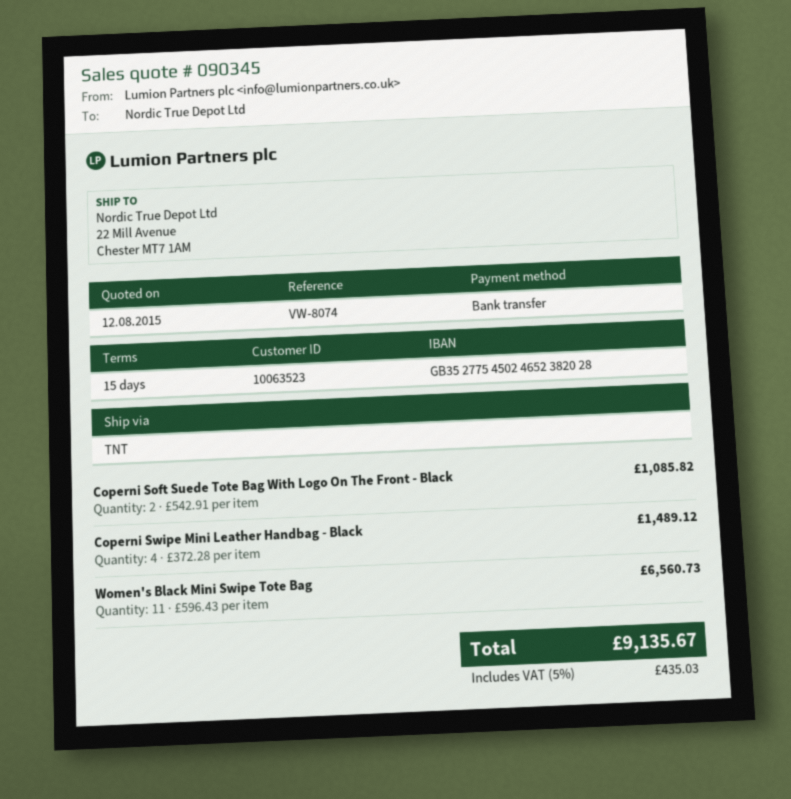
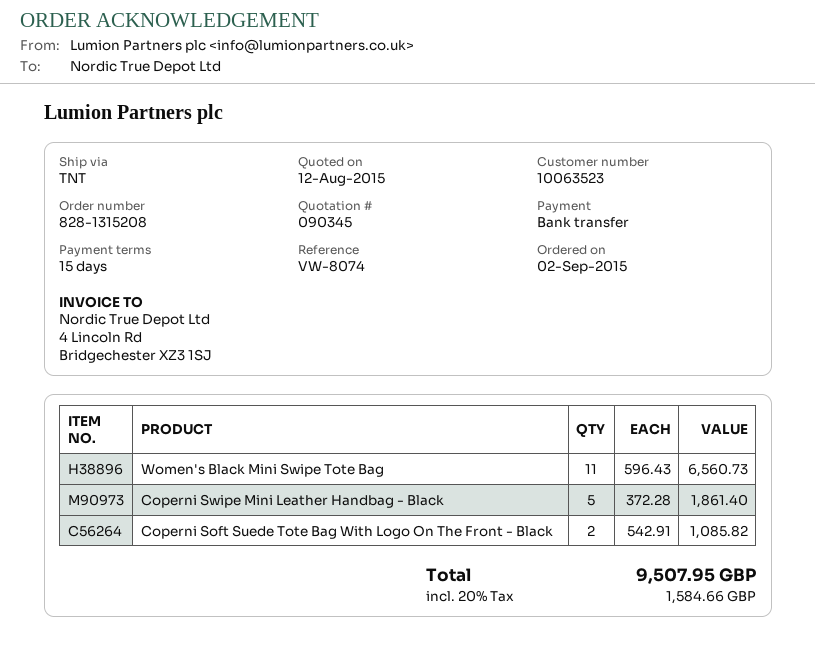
Coperni Swipe Mini Leather Handbag - Black: 4 x 372.28 = 1489.12 -> 5 x 372.28 = 1861.40
tax: 5% = 435.03 -> 20% = 1584.66
total: 9135.67 -> 9507.95

